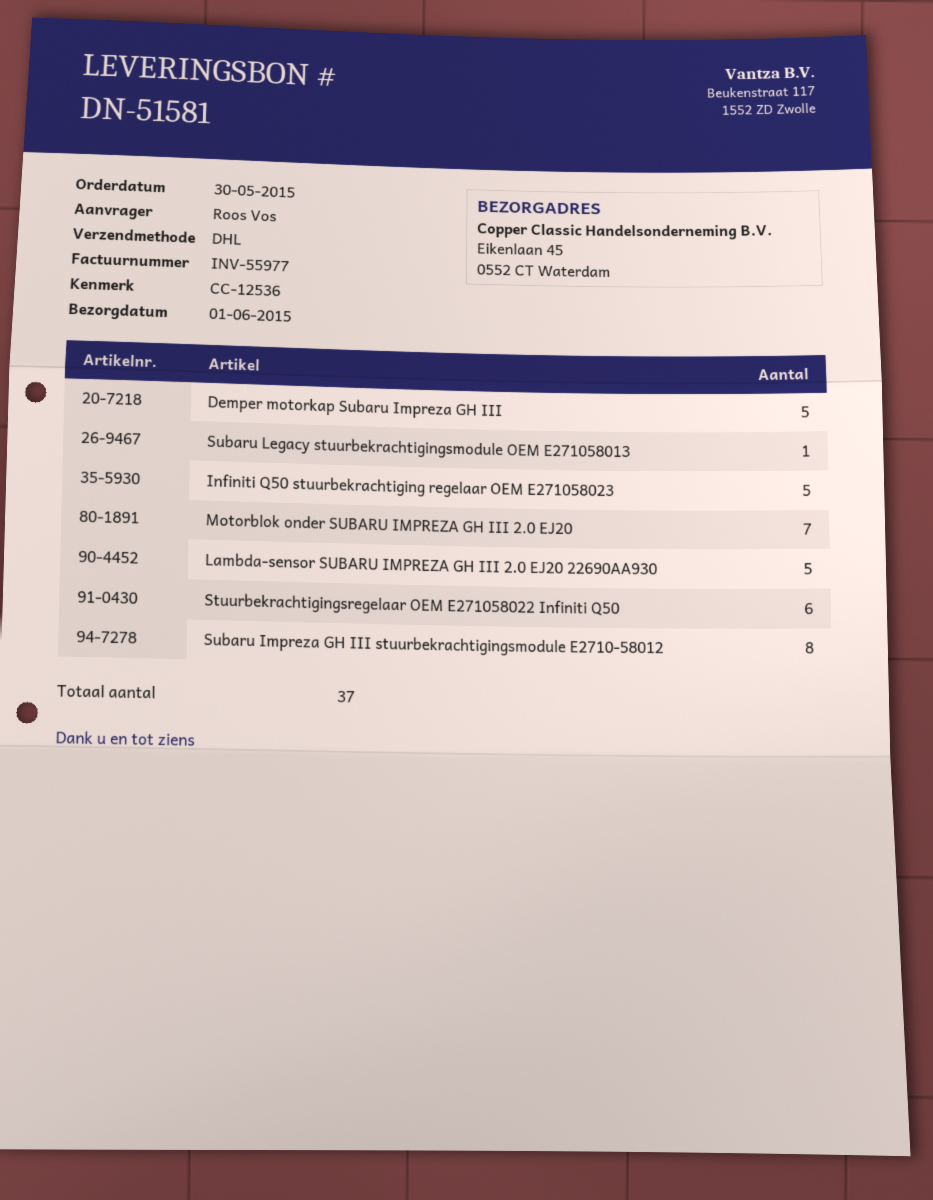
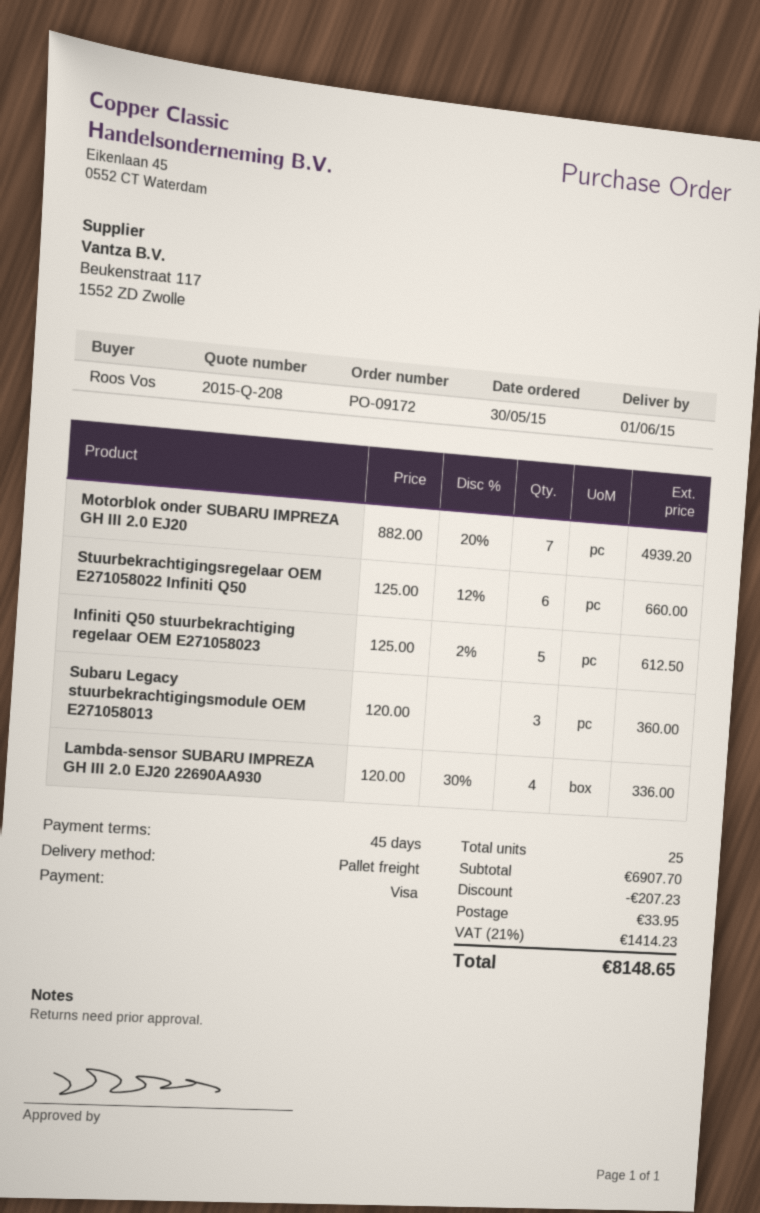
shipping method: DHL -> pallet freight
Demper motorkap Subaru Impreza GH III: 5 -> none
Subaru Legacy stuurbekrachtigingsmodule OEM E271058013: 1 -> 3
Lambda-sensor SUBARU IMPREZA GH III 2.0 EJ20 22690AA930: 5 -> 4
Subaru Impreza GH III stuurbekrachtigingsmodule E2710-58012: 8 -> none
total quantity: 37 -> 25

